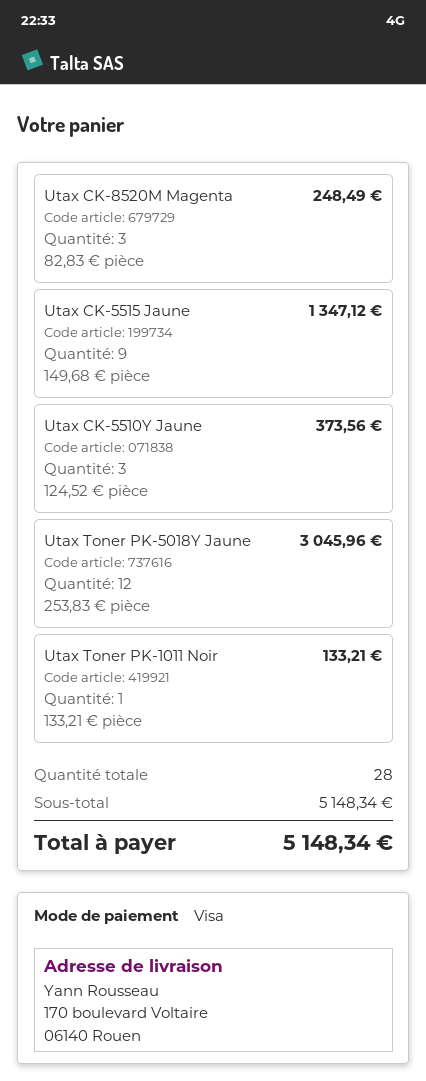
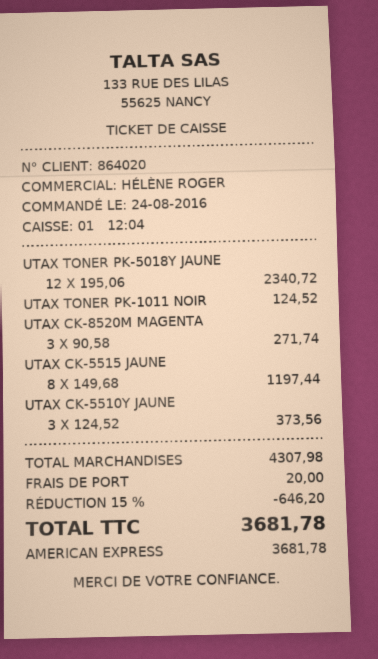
payment method: Visa -> American Express
Utax CK-8520M Magenta: 3 x 82.83 = 248.49 -> 3 x 90.58 = 271.74
Utax CK-5515 Jaune: 9 x 149.68 = 1347.12 -> 8 x 149.68 = 1197.44
Utax Toner PK-5018Y Jaune: 12 x 253.83 = 3045.96 -> 12 x 195.06 = 2340.72
Utax Toner PK-1011 Noir: 1 x 133.21 = 133.21 -> 1 x 124.52 = 124.52
subtotal: 5148.34 -> 4307.98
discount: none -> 15% = 646.20
shipping: none -> 20.00
total: 5148.34 -> 3681.78

